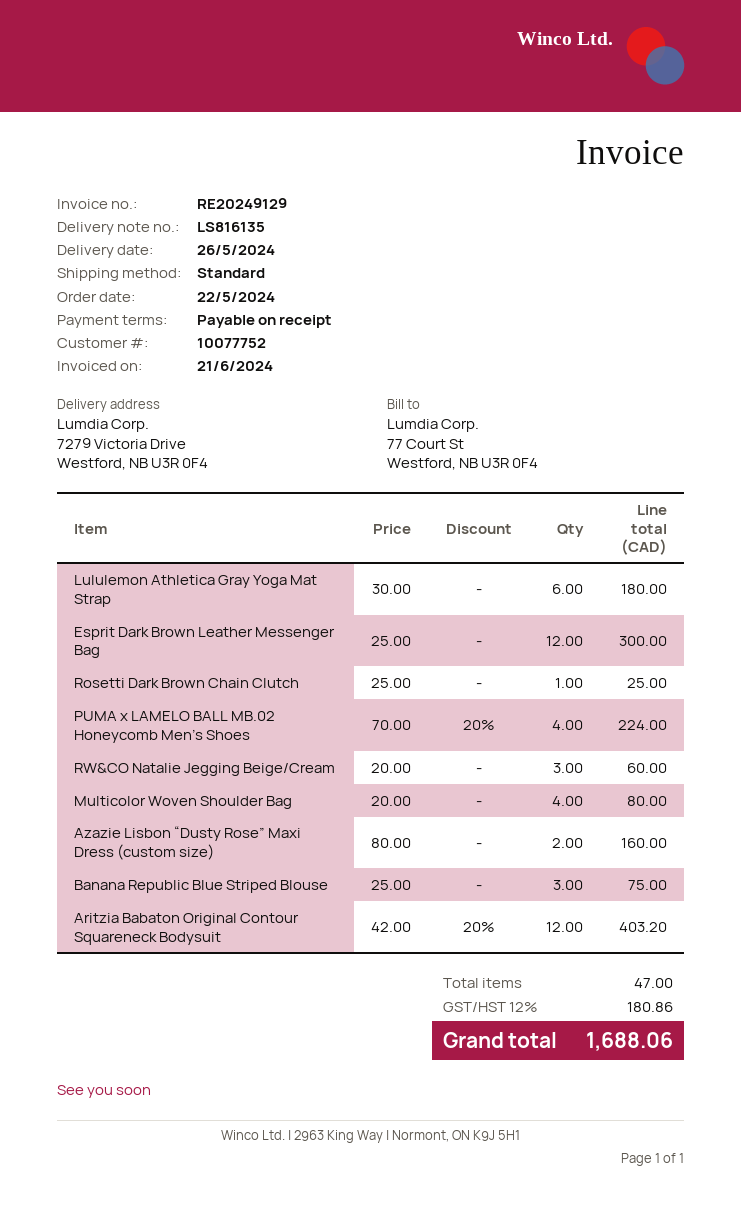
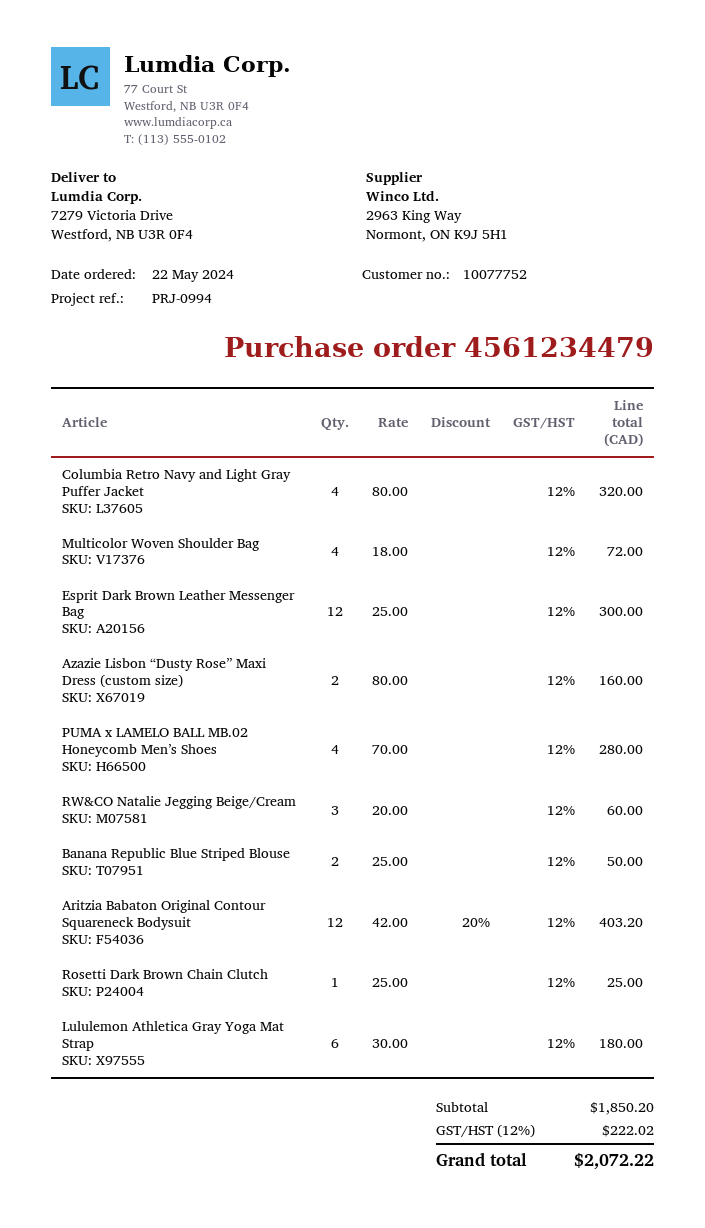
PUMA x LAMELO BALL MB.02 Honeycomb Men’s Shoes: 4 x 70.00 - 20% = 224.00 -> 4 x 70.00 = 280.00
Multicolor Woven Shoulder Bag: 4 x 20.00 = 80.00 -> 4 x 18.00 = 72.00
Banana Republic Blue Striped Blouse: 3 x 25.00 = 75.00 -> 2 x 25.00 = 50.00
Columbia Retro Navy and Light Gray Puffer Jacket: none -> 4 x 80.00 = 320.00
tax: 12% = 180.86 -> 12% = 222.02
total: 1688.06 -> 2072.22

